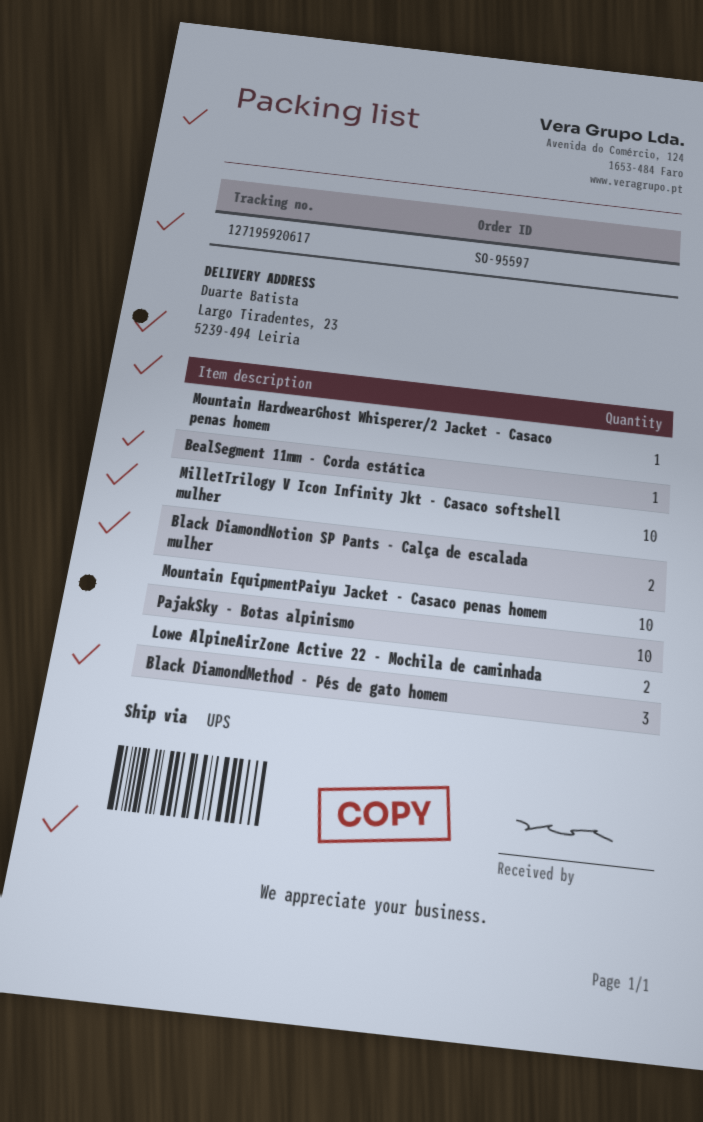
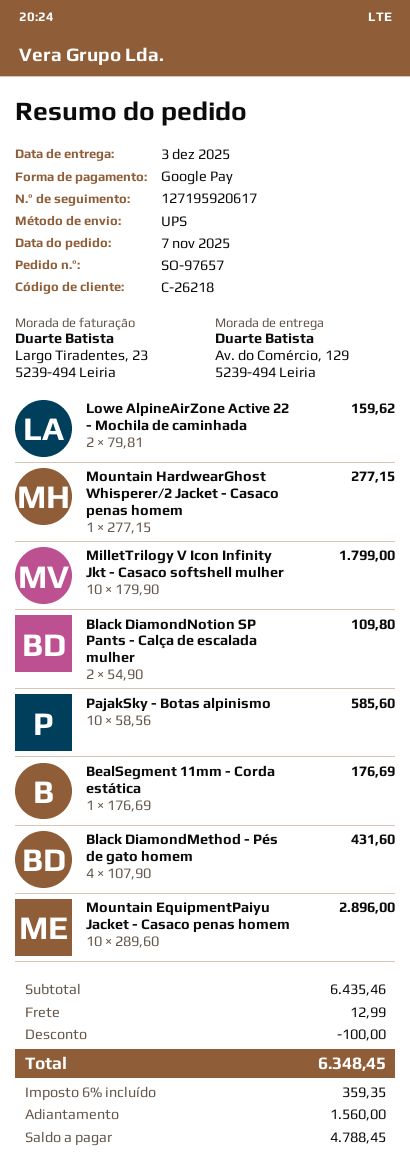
order number: SO-95597 -> SO-97657
ship to: Largo Tiradentes, 23, 5239-494 Leiria -> Av. do Comércio, 129, 5239-494 Leiria
Black DiamondMethod - Pés de gato homem: 3 -> 4

